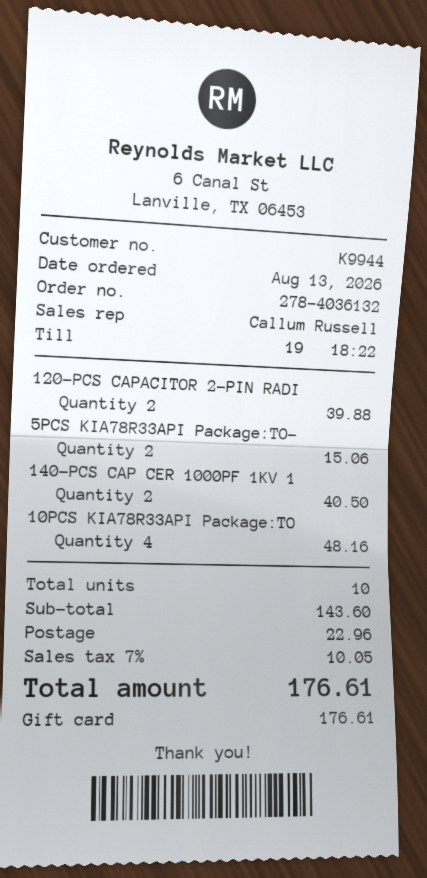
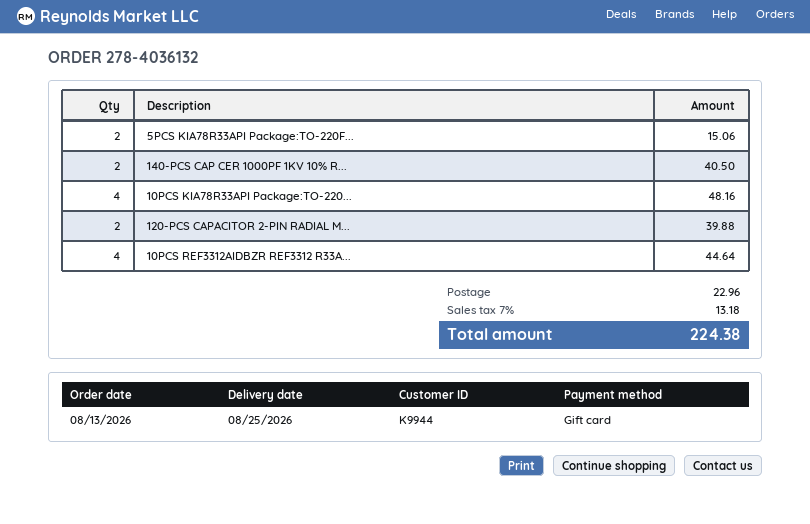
10PCS REF3312AIDBZR REF3312 R33A...: none -> 4 for 44.64
tax: 7% = 10.05 -> 7% = 13.18
total: 176.61 -> 224.38

